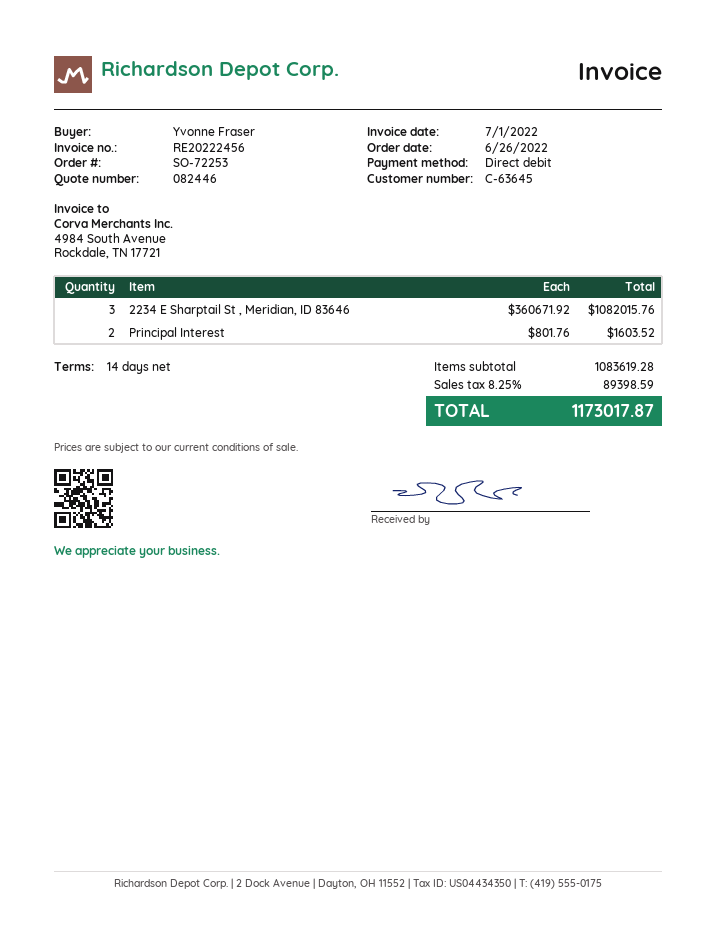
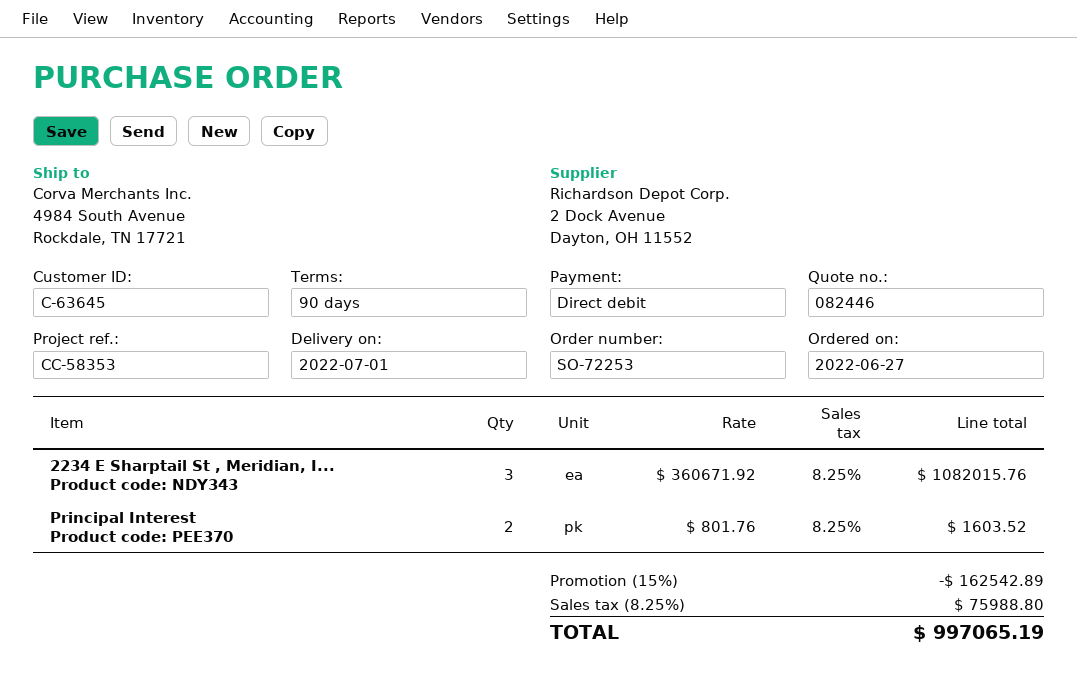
order date: 2022-06-26 -> 2022-06-27
payment terms: 14 days -> 90 days
discount: none -> 15% = 162542.89
tax: 8.25% = 89398.59 -> 8.25% = 75988.80
total: 1173017.87 -> 997065.19

